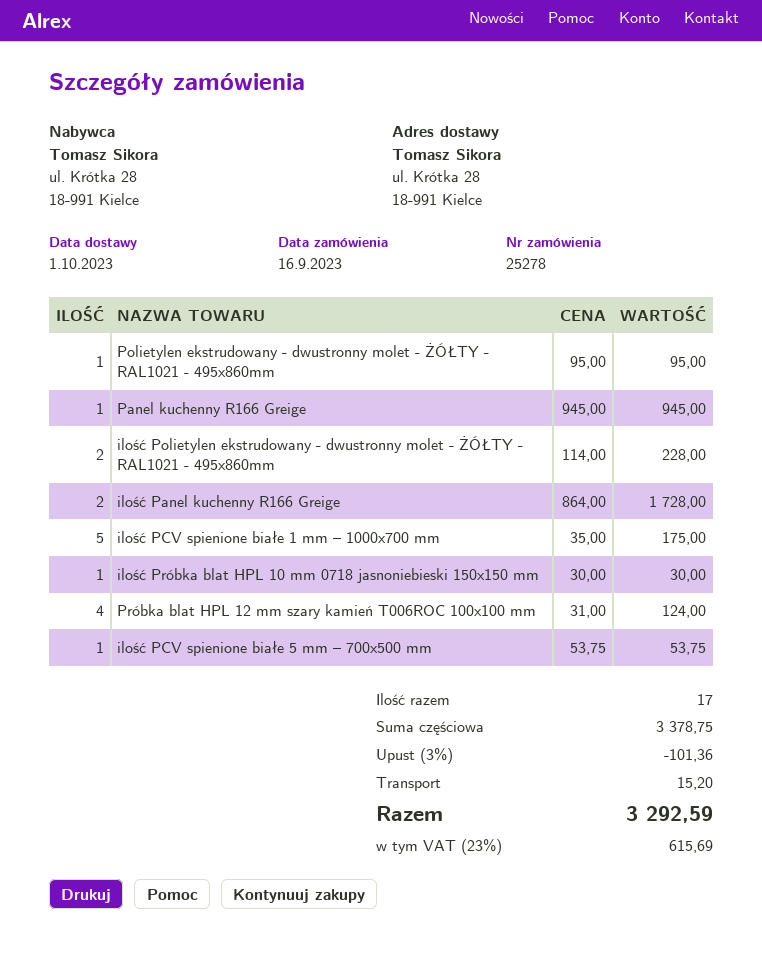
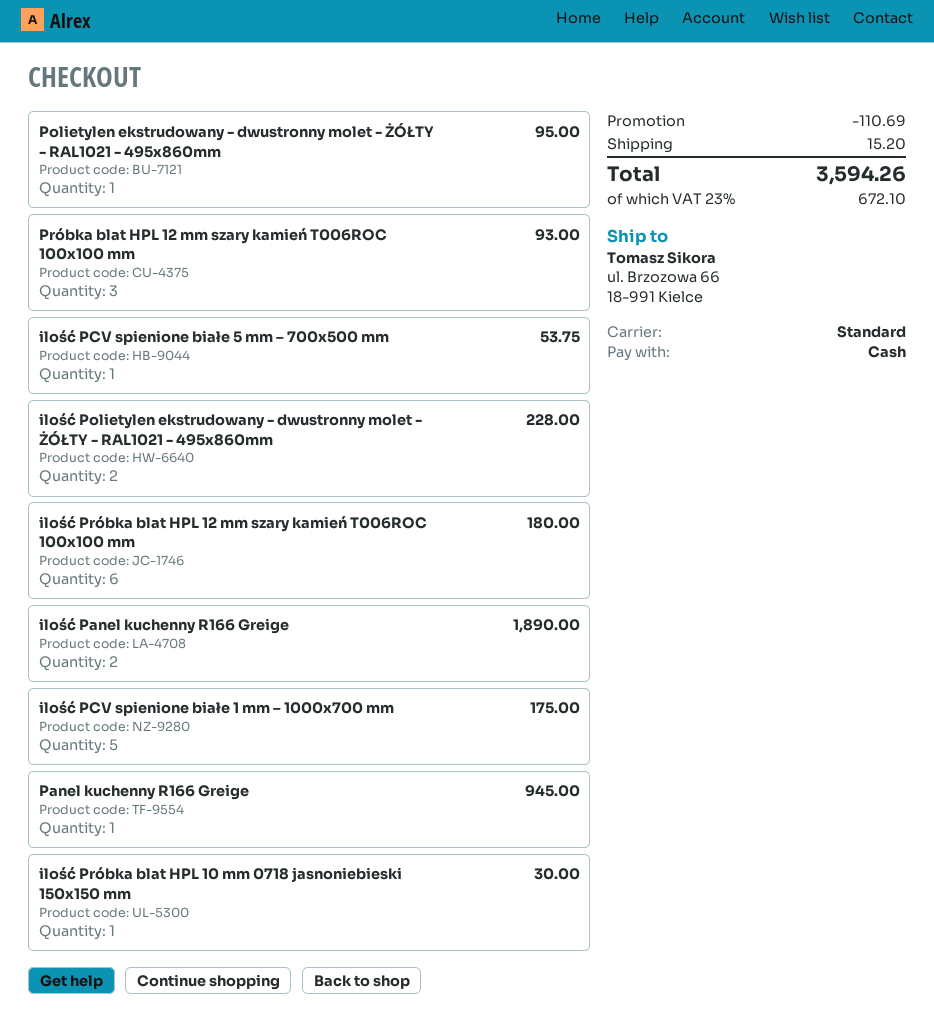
ship to: ul. Krótka 28, 18-991 Kielce -> ul. Brzozowa 66, 18-991 Kielce
ilość Panel kuchenny R166 Greige: 2 for 1728.00 -> 2 for 1890.00
Próbka blat HPL 12 mm szary kamień T006ROC 100x100 mm: 4 for 124.00 -> 3 for 93.00
ilość Próbka blat HPL 12 mm szary kamień T006ROC 100x100 mm: none -> 6 for 180.00
discount: 101.36 -> 110.69
tax: 23% = 615.69 -> 23% = 672.10
total: 3292.59 -> 3594.26

